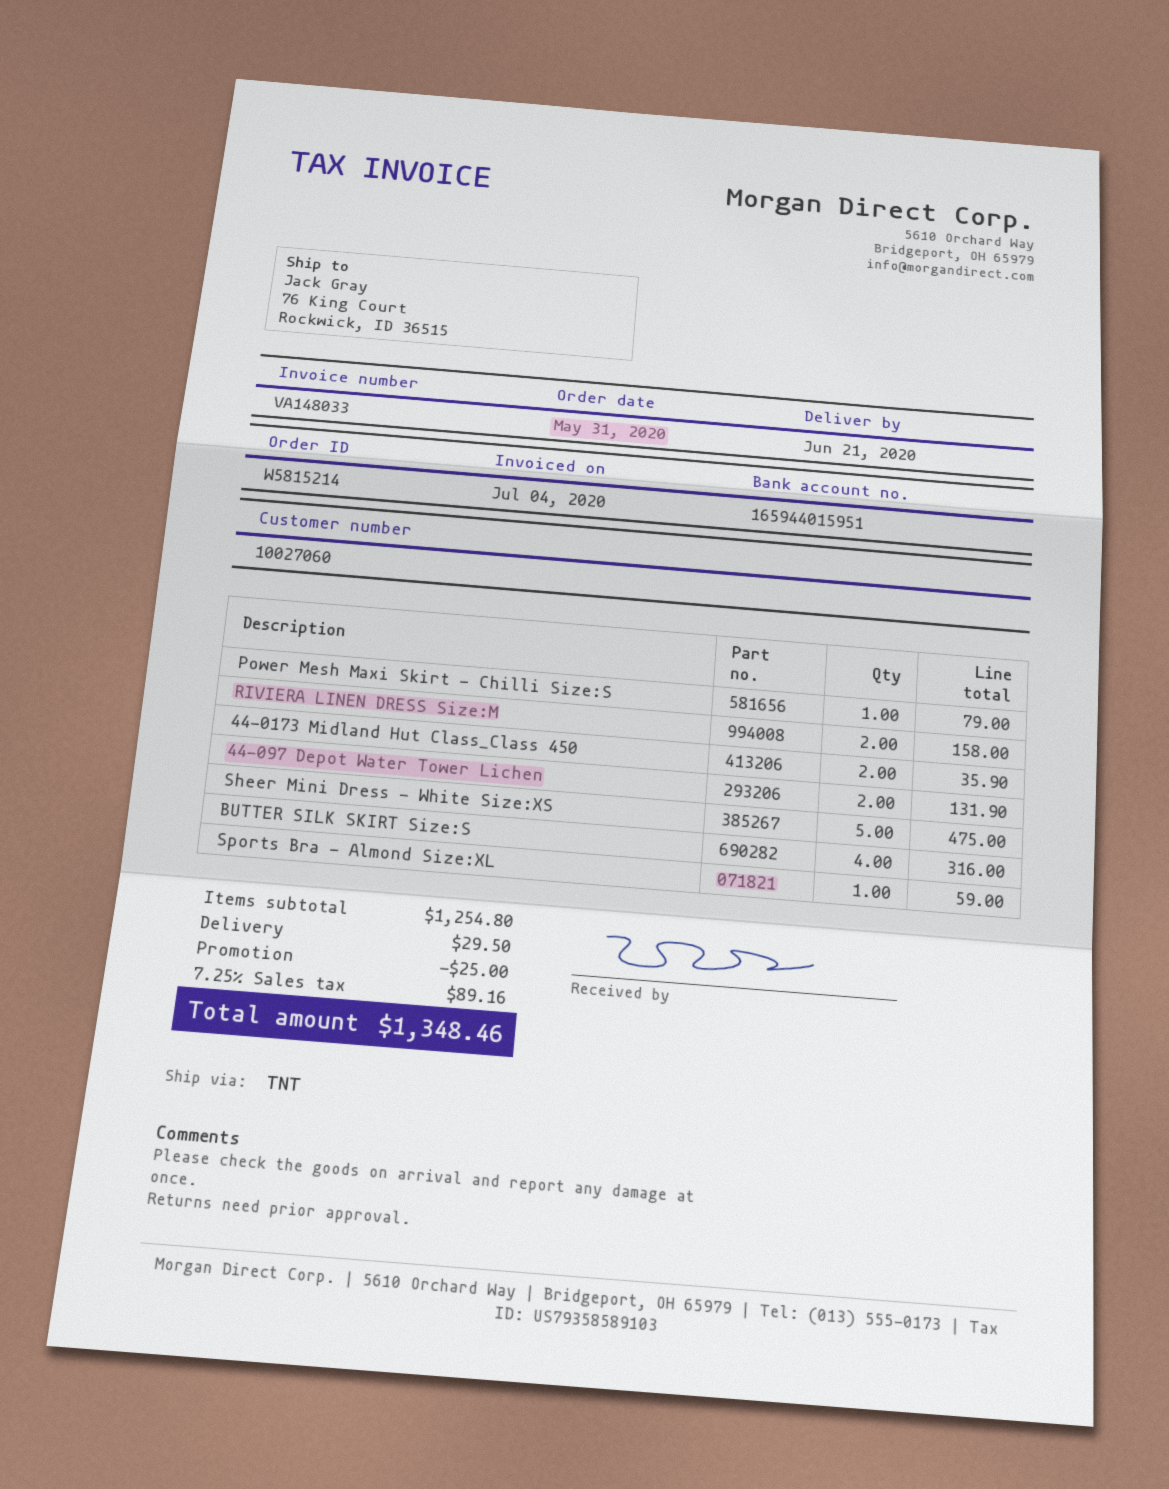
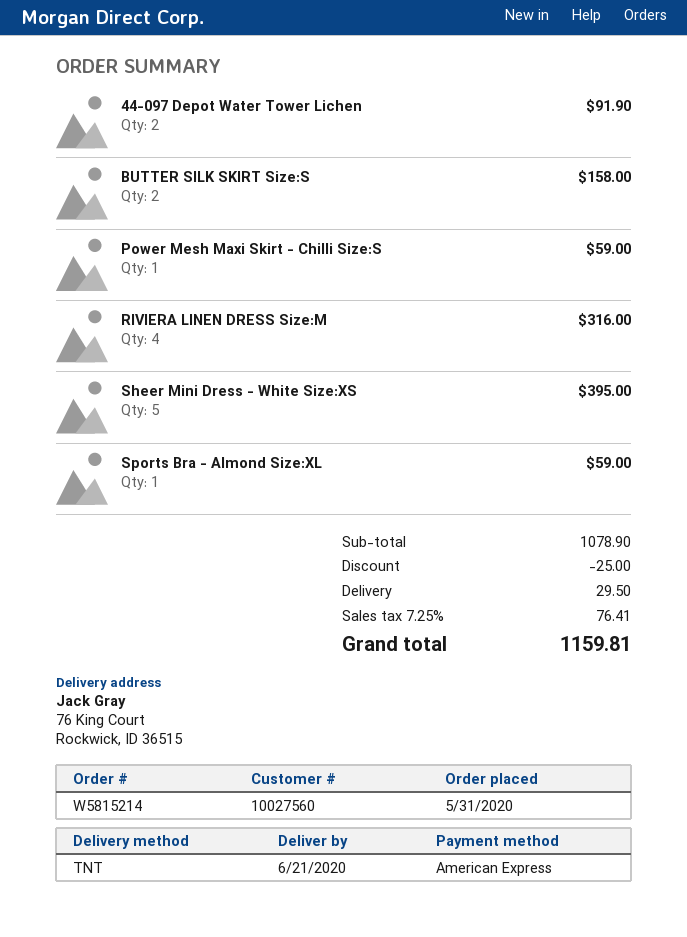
customer number: 10027060 -> 10027560
Power Mesh Maxi Skirt - Chilli Size:S: 1 for 79.00 -> 1 for 59.00
RIVIERA LINEN DRESS Size:M: 2 for 158.00 -> 4 for 316.00
44-0173 Midland Hut Class_Class 450: 2 for 35.90 -> none
44-097 Depot Water Tower Lichen: 2 for 131.90 -> 2 for 91.90
Sheer Mini Dress - White Size:XS: 5 for 475.00 -> 5 for 395.00
BUTTER SILK SKIRT Size:S: 4 for 316.00 -> 2 for 158.00
subtotal: 1254.80 -> 1078.90
tax: 7.25% = 89.16 -> 7.25% = 76.41
total: 1348.46 -> 1159.81

